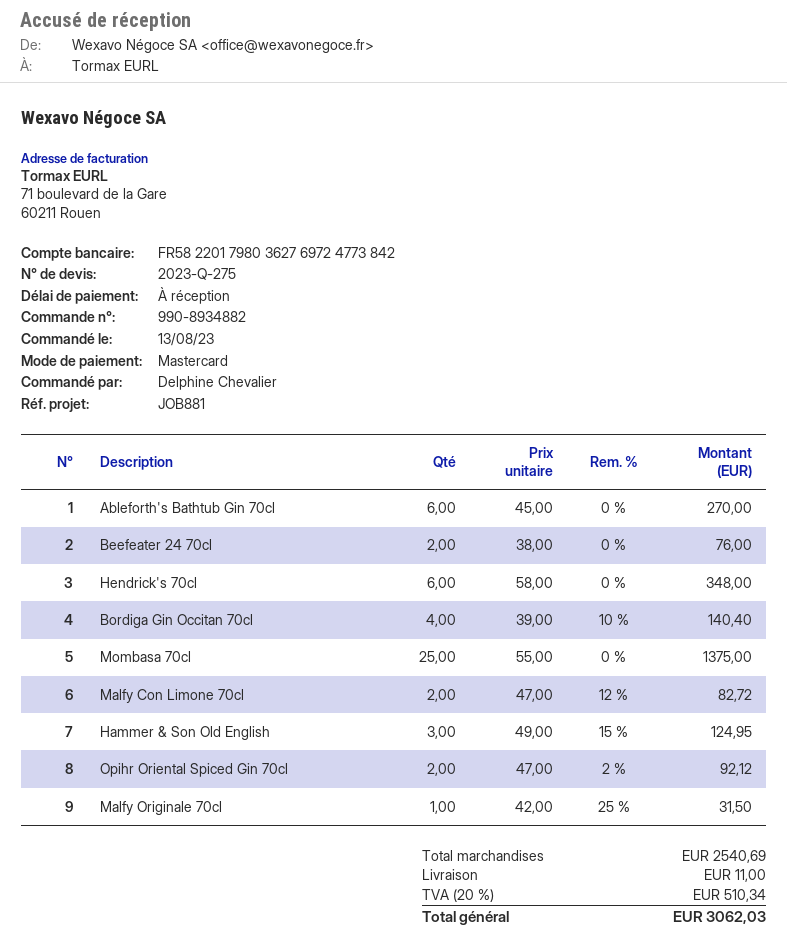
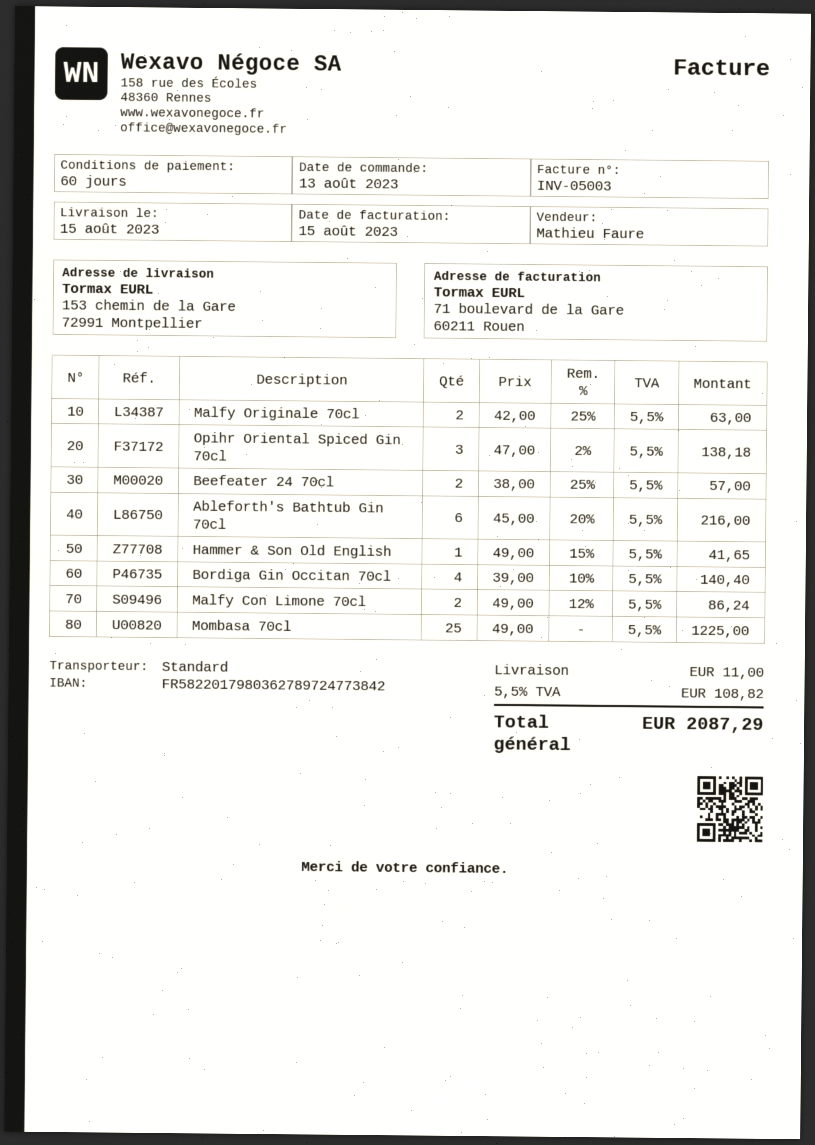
payment terms: on receipt -> 60 days
bank account: FR5822017980362769724773842 -> FR5822017980362789724773842
Ableforth's Bathtub Gin 70cl: 6 x 45.00 = 270.00 -> 6 x 45.00 - 20% = 216.00
Beefeater 24 70cl: 2 x 38.00 = 76.00 -> 2 x 38.00 - 25% = 57.00
Hendrick's 70cl: 6 x 58.00 = 348.00 -> none
Mombasa 70cl: 25 x 55.00 = 1375.00 -> 25 x 49.00 = 1225.00
Malfy Con Limone 70cl: 2 x 47.00 - 12% = 82.72 -> 2 x 49.00 - 12% = 86.24
Hammer & Son Old English: 3 x 49.00 - 15% = 124.95 -> 1 x 49.00 - 15% = 41.65
Opihr Oriental Spiced Gin 70cl: 2 x 47.00 - 2% = 92.12 -> 3 x 47.00 - 2% = 138.18
Malfy Originale 70cl: 1 x 42.00 - 25% = 31.50 -> 2 x 42.00 - 25% = 63.00
tax: 20% = 510.34 -> 5.5% = 108.82
total: 3062.03 -> 2087.29

